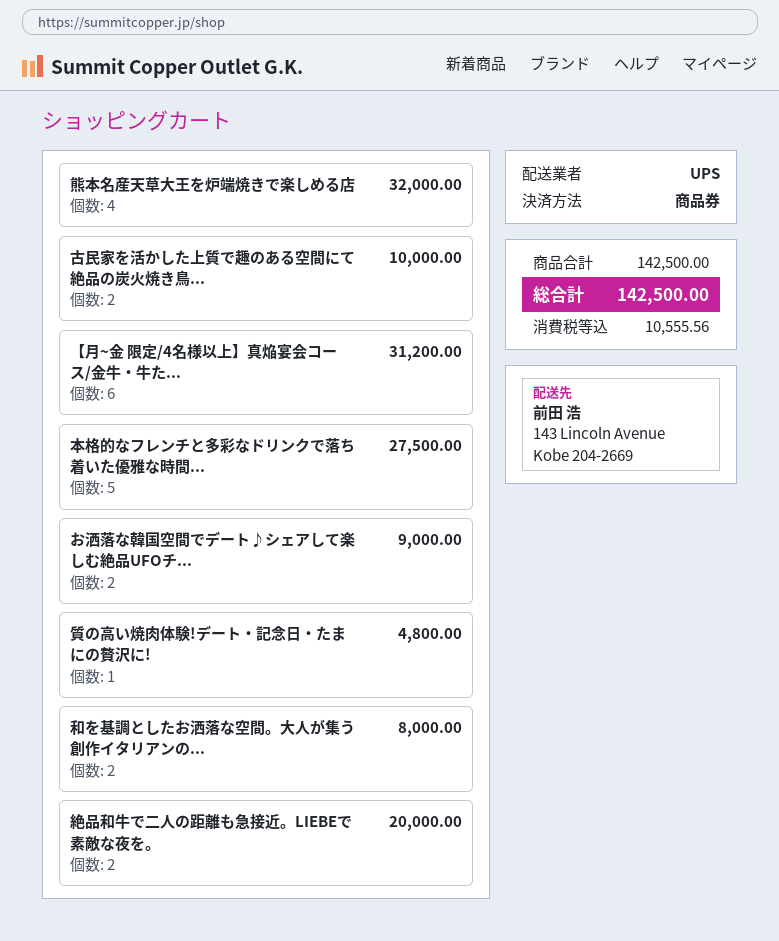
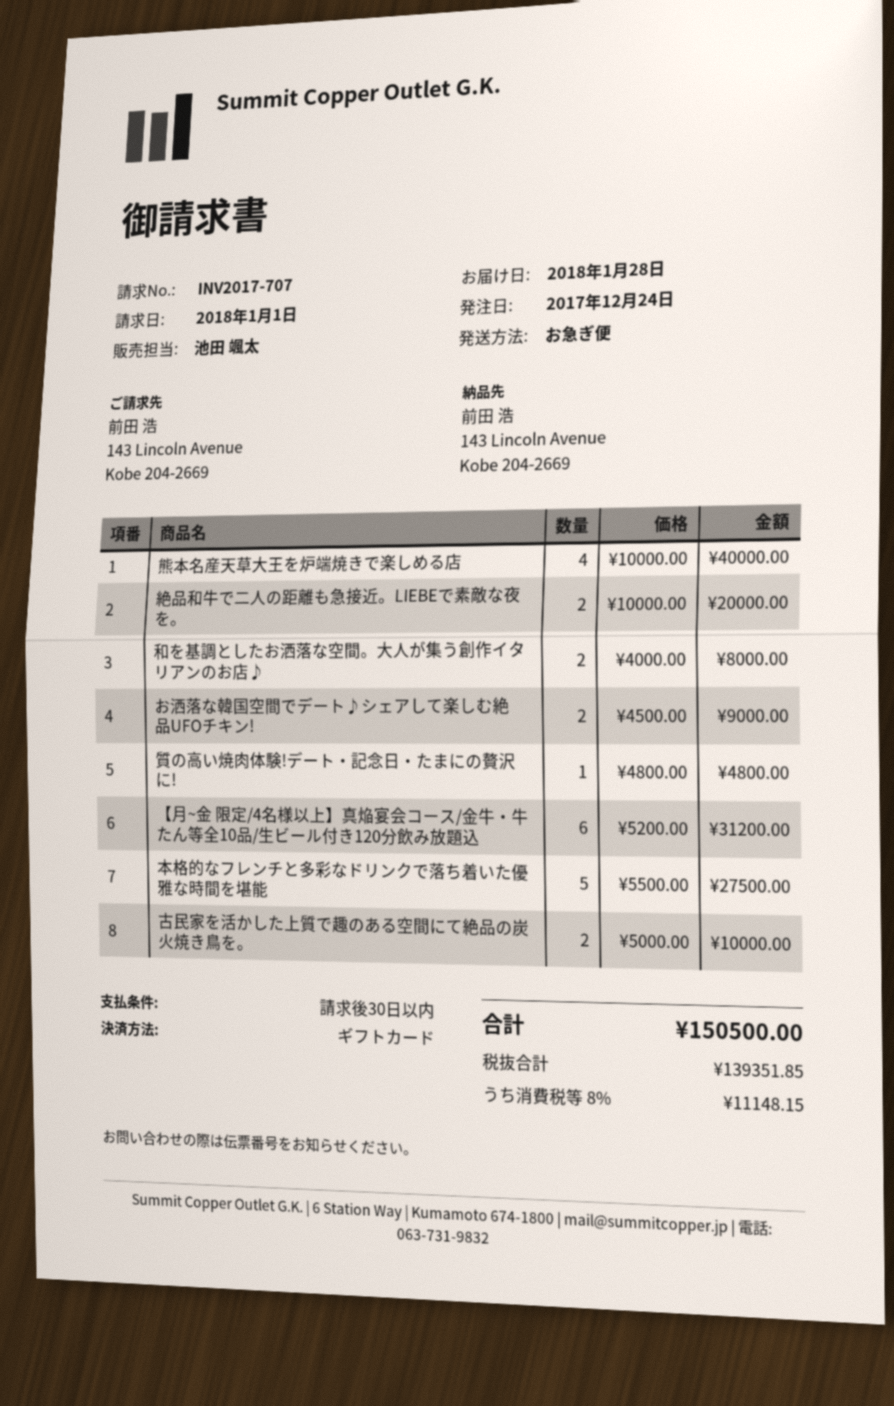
shipping method: UPS -> express
熊本名産天草大王を炉端焼きで楽しめる店: 4 for 32000.00 -> 4 for 40000.00
tax: 10555.56 -> 11148.15
total: 142500.00 -> 150500.00

